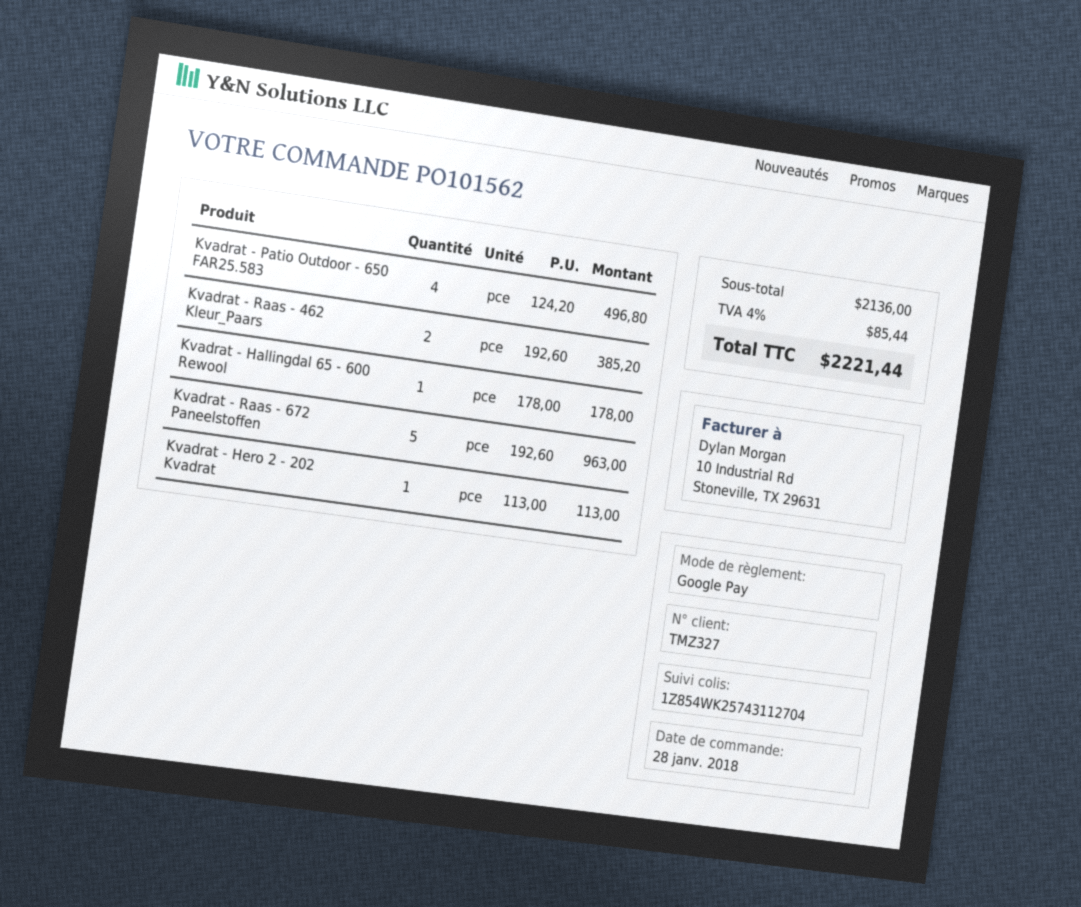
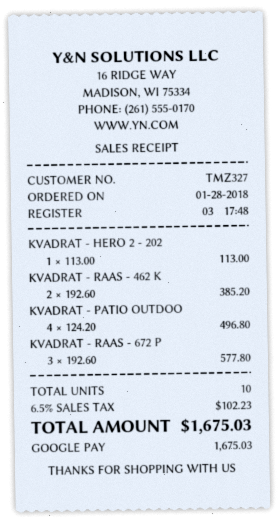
Kvadrat - Hallingdal 65 - 600 Rewool: 1 x 178.00 = 178.00 -> none
Kvadrat - Raas - 672 Paneelstoffen: 5 x 192.60 = 963.00 -> 3 x 192.60 = 577.80
tax: 4% = 85.44 -> 6.5% = 102.23
total: 2221.44 -> 1675.03

